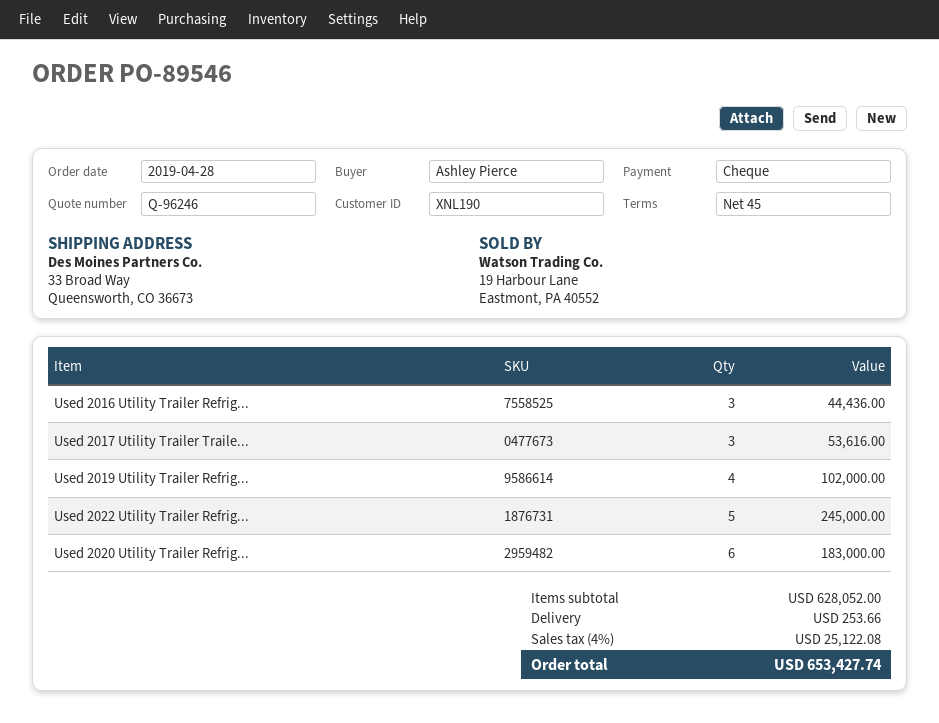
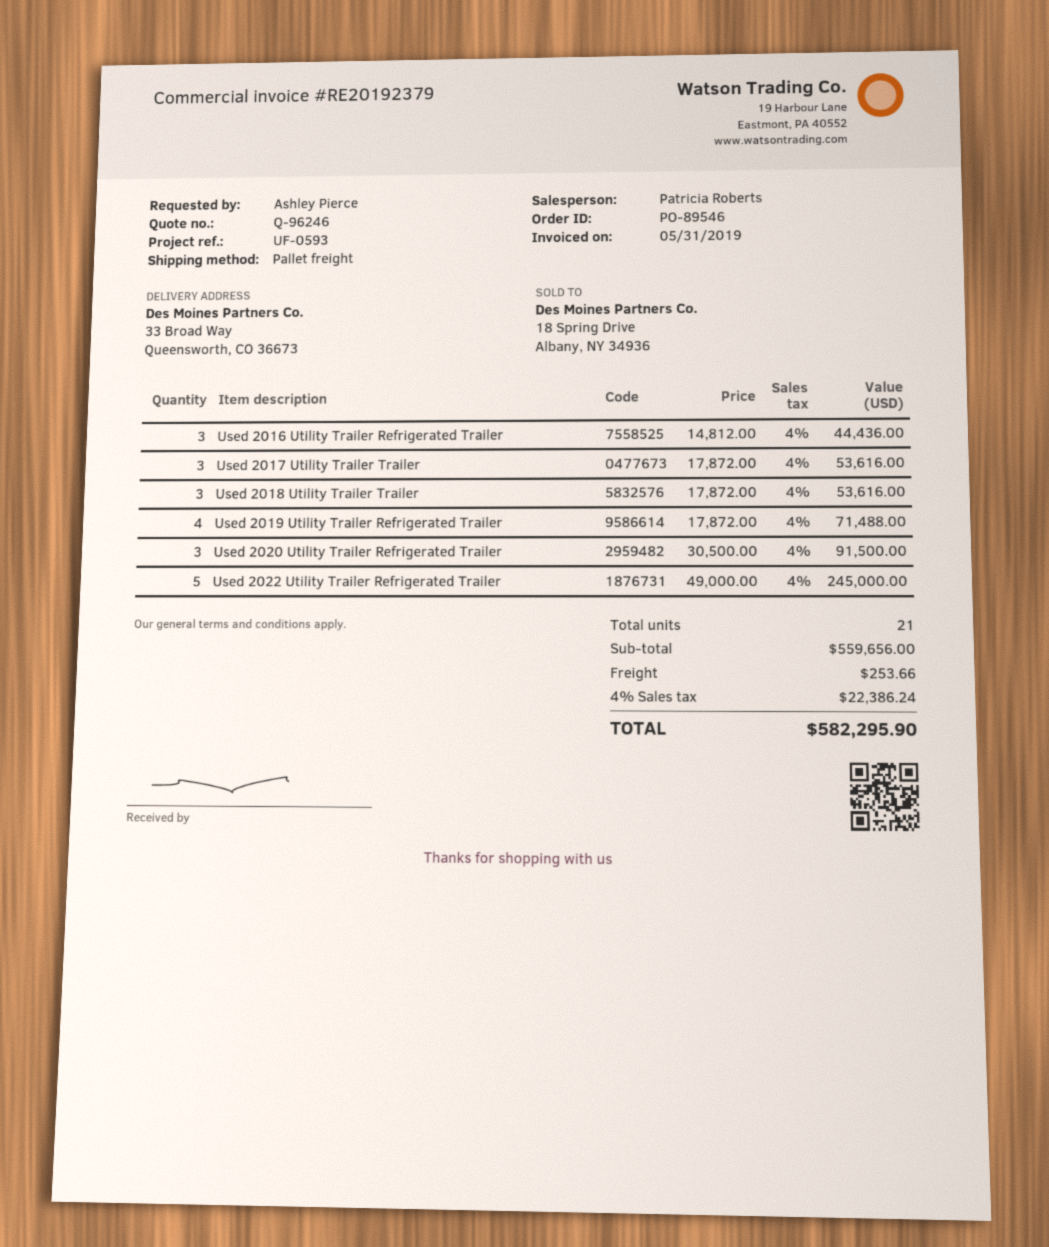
Used 2019 Utility Trailer Refrig...: 4 for 102000.00 -> 4 for 71488.00
Used 2020 Utility Trailer Refrig...: 6 for 183000.00 -> 3 for 91500.00
Used 2018 Utility Trailer Trailer: none -> 3 for 53616.00
subtotal: 628052.00 -> 559656.00
tax: 4% = 25122.08 -> 4% = 22386.24
total: 653427.74 -> 582295.90

